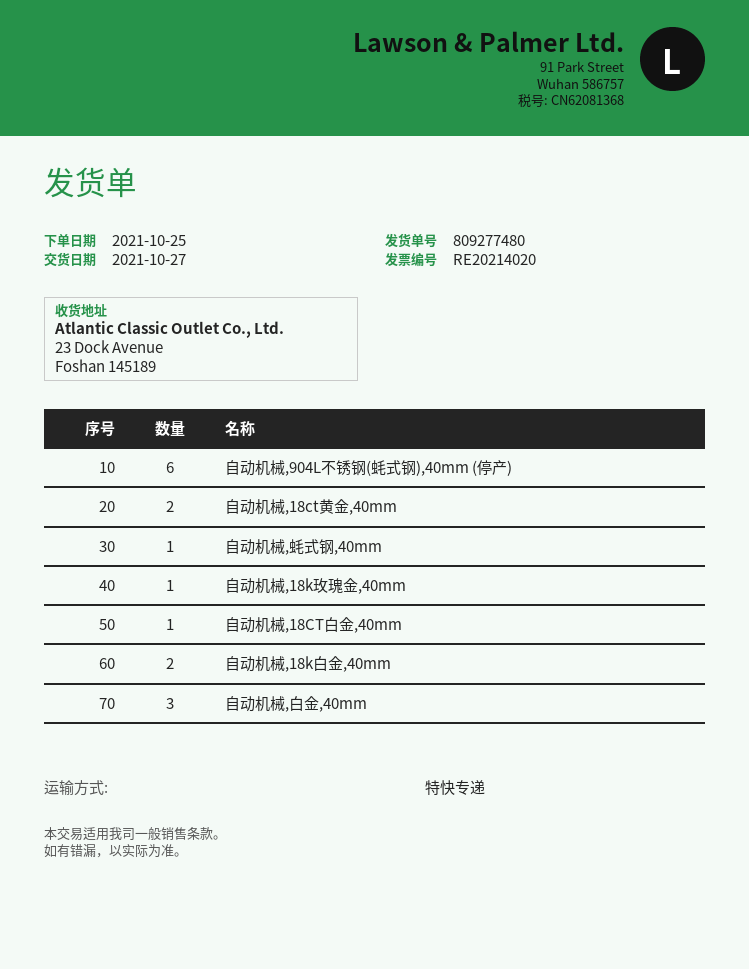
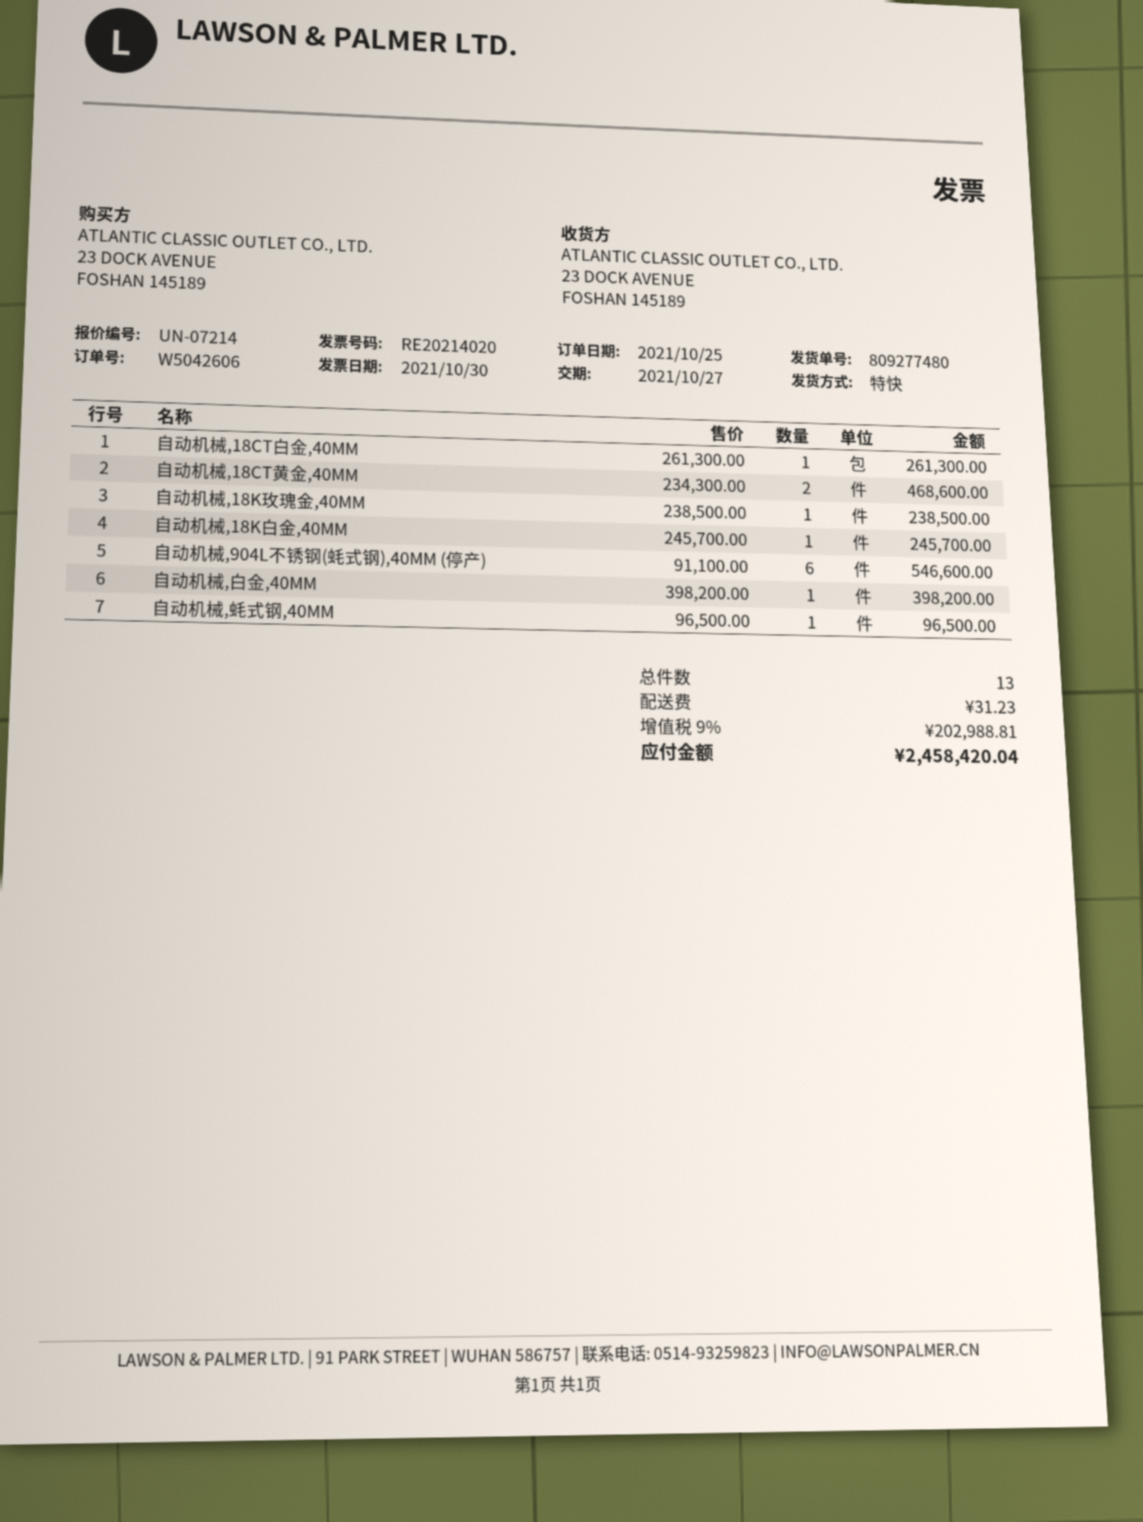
自动机械,18k白金,40mm: 2 -> 1
自动机械,白金,40mm: 3 -> 1

